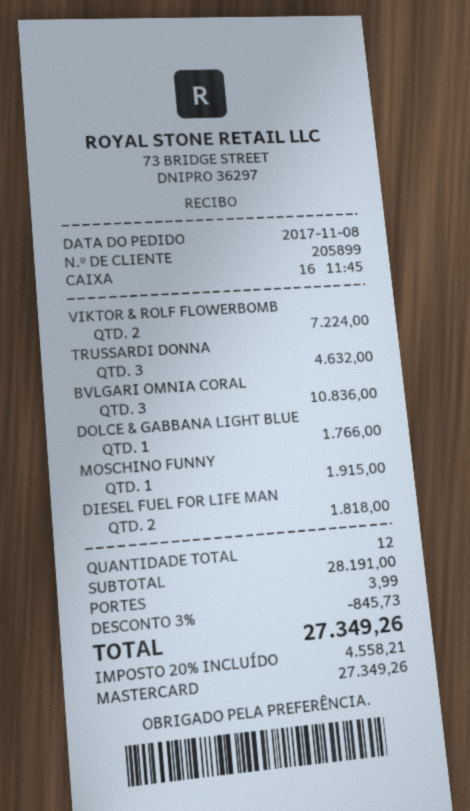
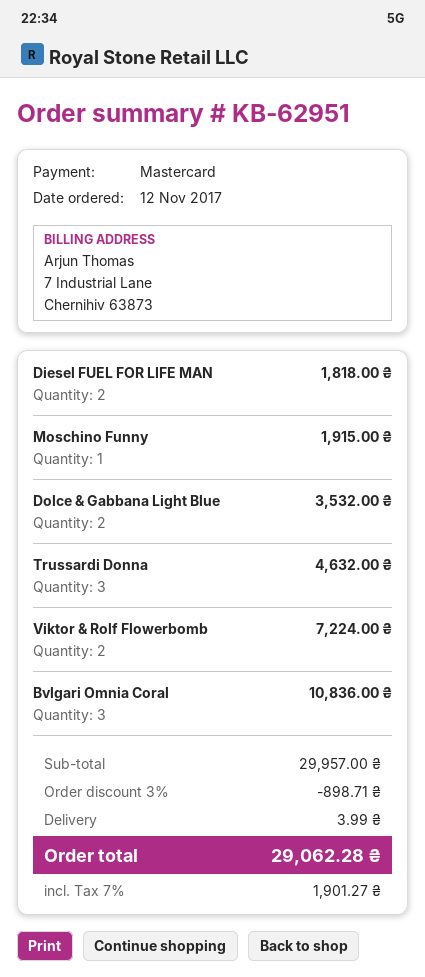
order date: 2017-11-08 -> 2017-11-12
DOLCE & GABBANA LIGHT BLUE: 1 for 1766.00 -> 2 for 3532.00
subtotal: 28191.00 -> 29957.00
discount: 3% = 845.73 -> 3% = 898.71
tax: 20% = 4558.21 -> 7% = 1901.27
total: 27349.26 -> 29062.28

